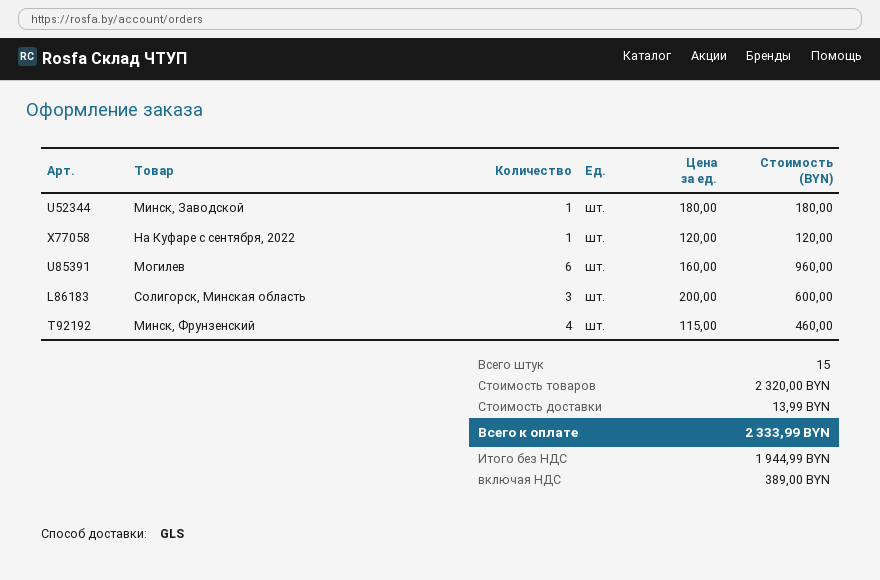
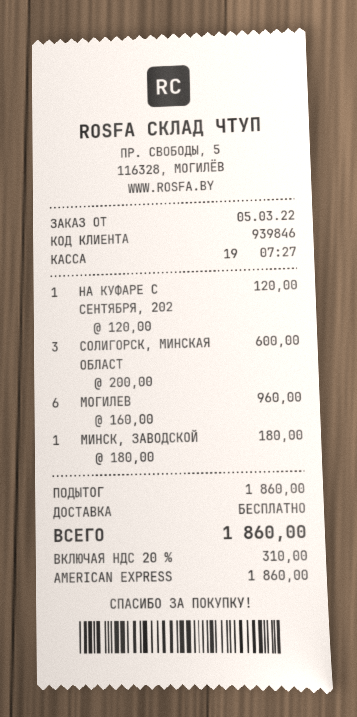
Минск, Фрунзенский: 4 x 115.00 = 460.00 -> none
subtotal: 2320.00 -> 1860.00
shipping: 13.99 -> 0.00
tax: 389.00 -> 310.00
total: 2333.99 -> 1860.00

